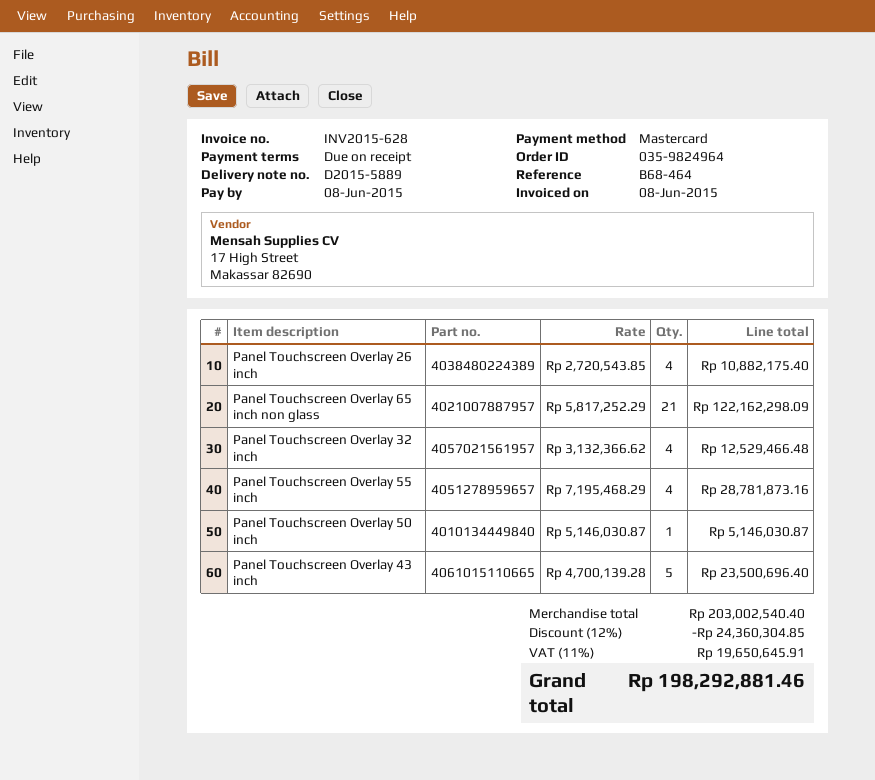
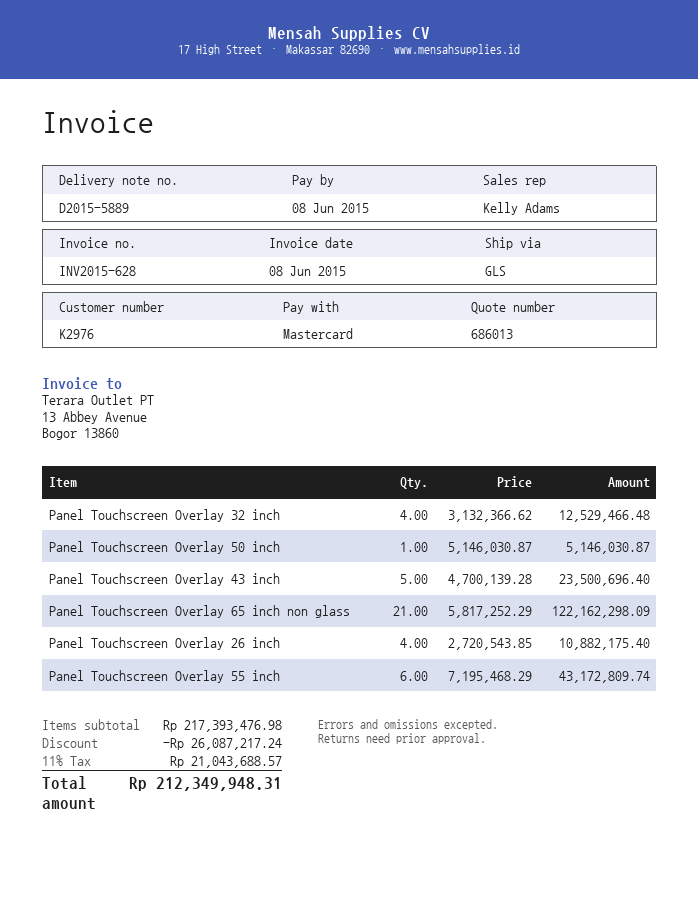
Panel Touchscreen Overlay 55 inch: 4 x 7195468.29 = 28781873.16 -> 6 x 7195468.29 = 43172809.74
subtotal: 203002540.40 -> 217393476.98
discount: 24360304.85 -> 26087217.24
tax: 11% = 19650645.91 -> 11% = 21043688.57
total: 198292881.46 -> 212349948.31

